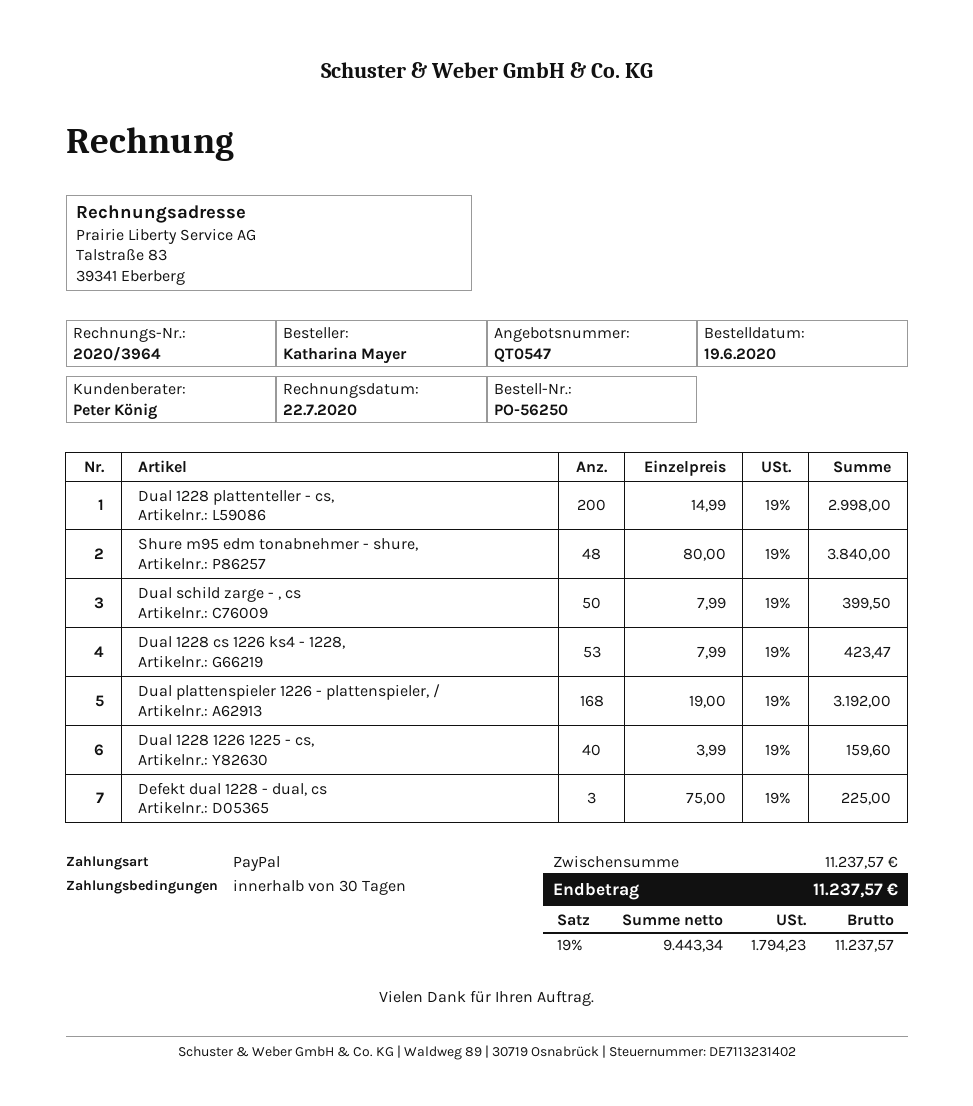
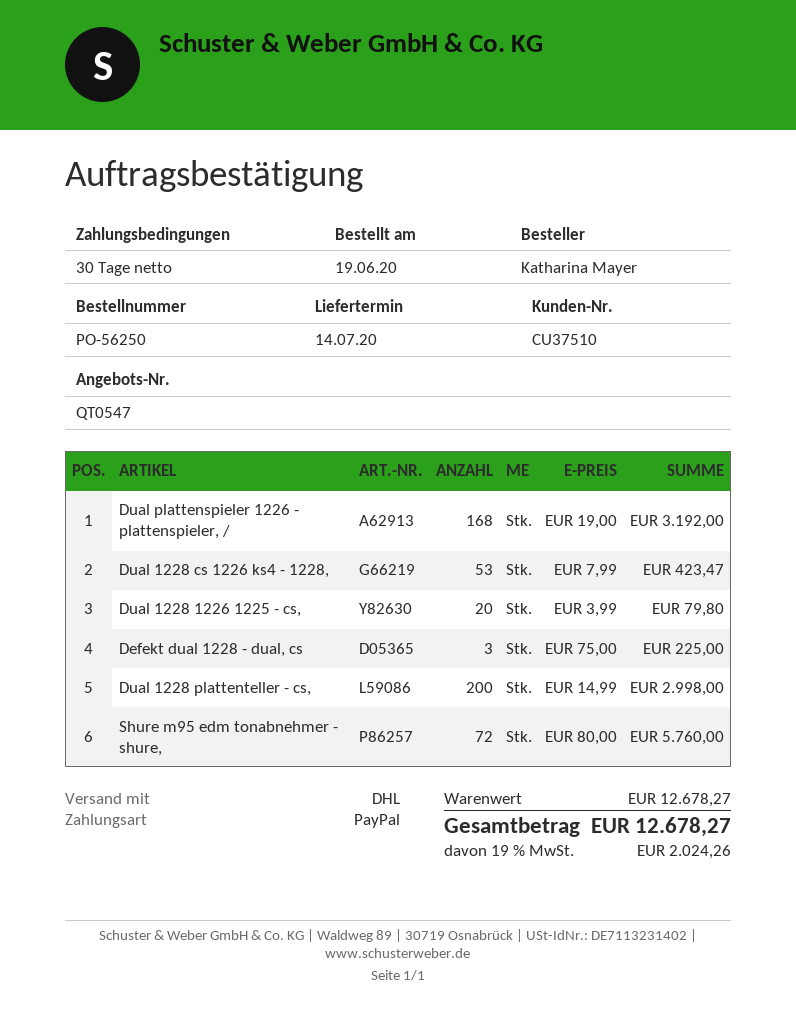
Shure m95 edm tonabnehmer - shure,: 48 x 80.00 = 3840.00 -> 72 x 80.00 = 5760.00
Dual schild zarge - , cs: 50 x 7.99 = 399.50 -> none
Dual 1228 1226 1225 - cs,: 40 x 3.99 = 159.60 -> 20 x 3.99 = 79.80
subtotal: 11237.57 -> 12678.27
tax: 19% = 1794.23 -> 19% = 2024.26
total: 11237.57 -> 12678.27

